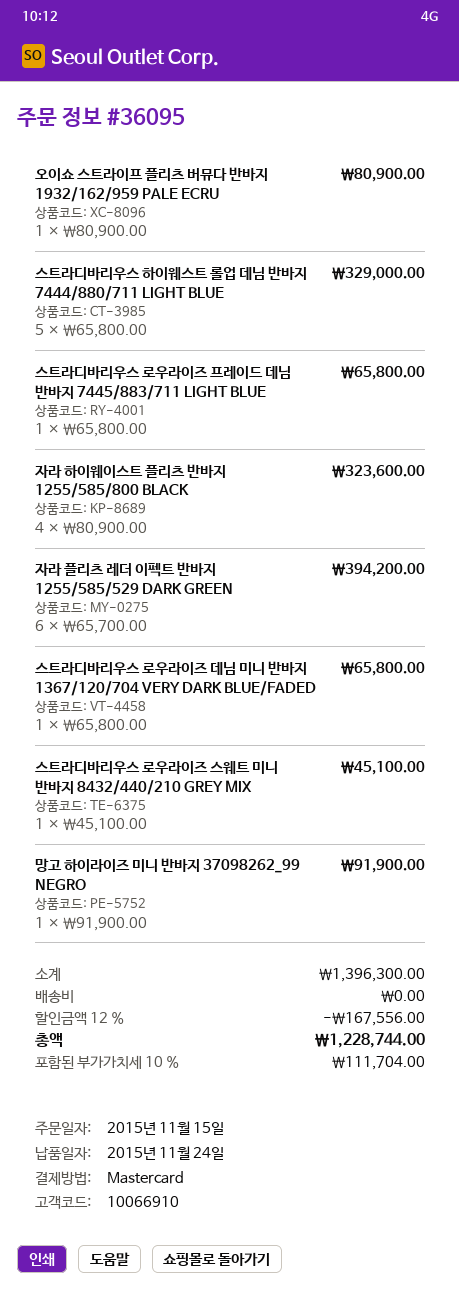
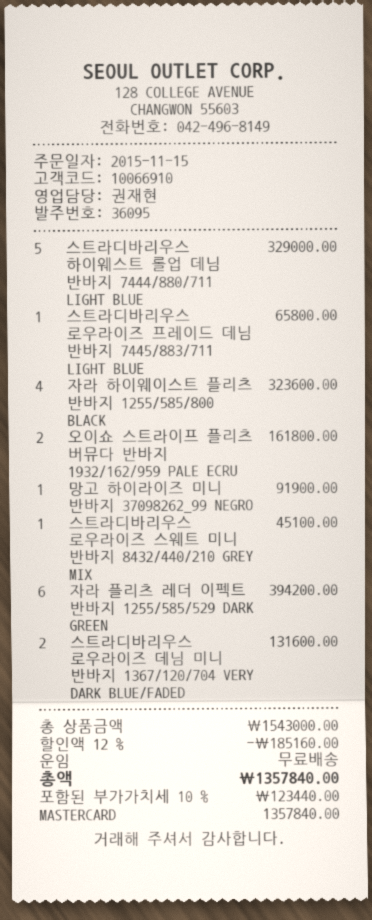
오이쇼 스트라이프 플리츠 버뮤다 반바지 1932/162/959 PALE ECRU: 1 for 80900.00 -> 2 for 161800.00
스트라디바리우스 로우라이즈 데님 미니 반바지 1367/120/704 VERY DARK BLUE/FADED: 1 for 65800.00 -> 2 for 131600.00
subtotal: 1396300.00 -> 1543000.00
discount: 12% = 167556.00 -> 12% = 185160.00
tax: 10% = 111704.00 -> 10% = 123440.00
total: 1228744.00 -> 1357840.00

